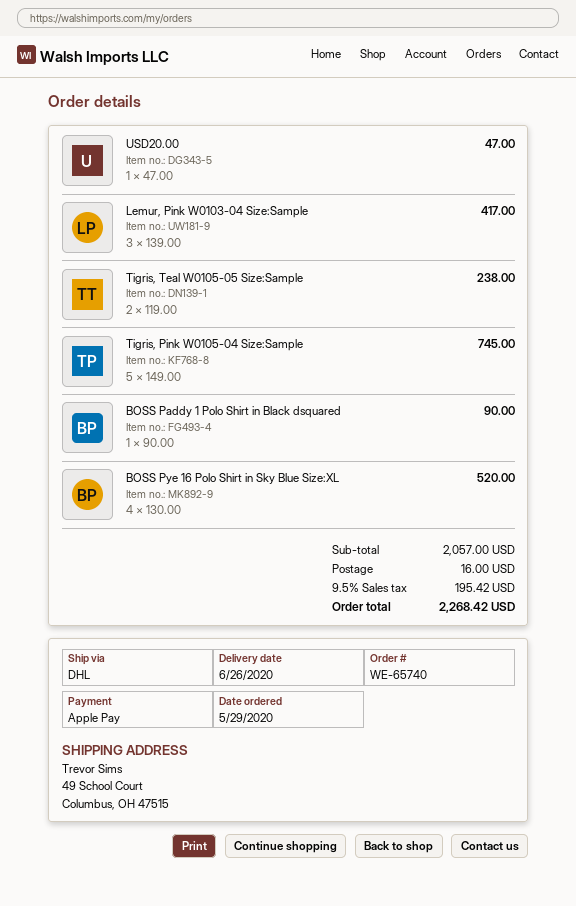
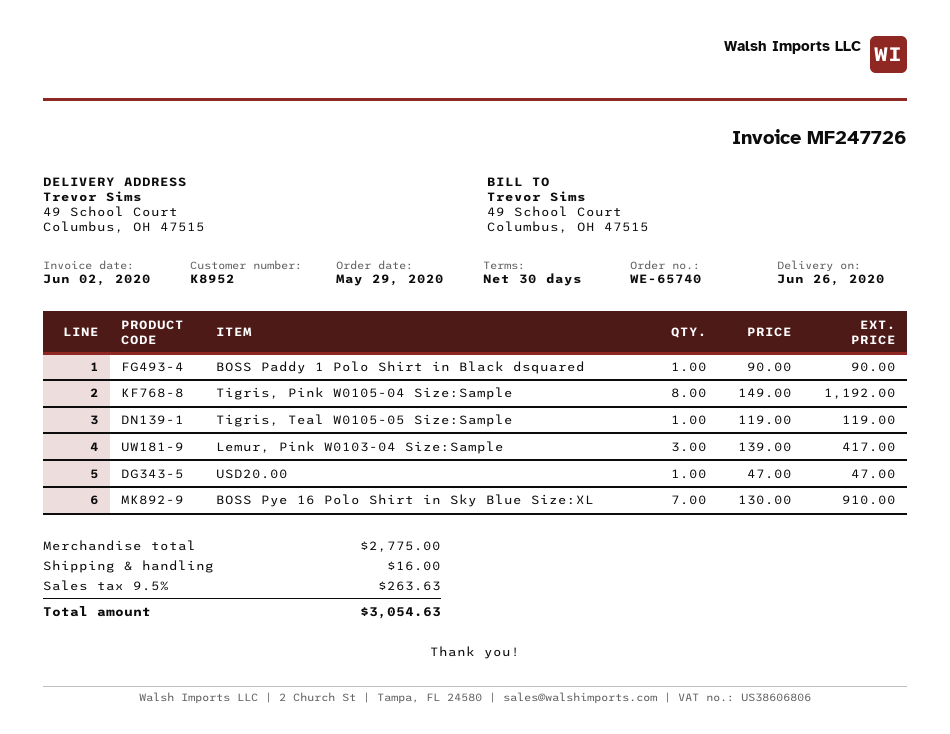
Tigris, Teal W0105-05 Size:Sample: 2 x 119.00 = 238.00 -> 1 x 119.00 = 119.00
Tigris, Pink W0105-04 Size:Sample: 5 x 149.00 = 745.00 -> 8 x 149.00 = 1192.00
BOSS Pye 16 Polo Shirt in Sky Blue Size:XL: 4 x 130.00 = 520.00 -> 7 x 130.00 = 910.00
subtotal: 2057.00 -> 2775.00
tax: 9.5% = 195.42 -> 9.5% = 263.63
total: 2268.42 -> 3054.63

